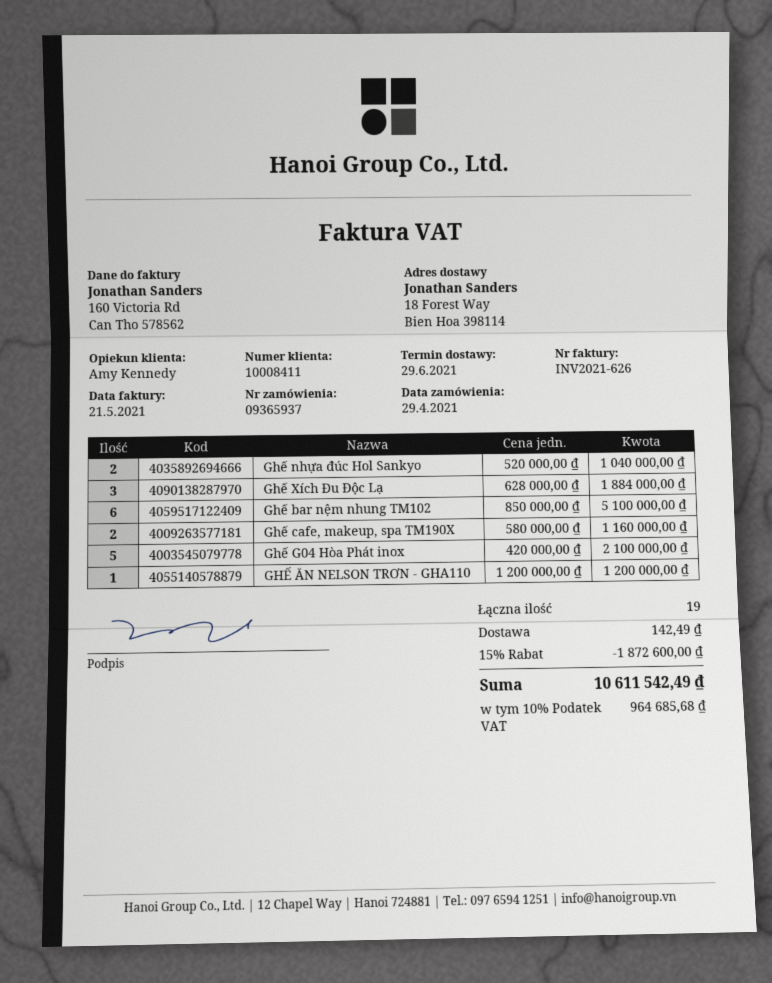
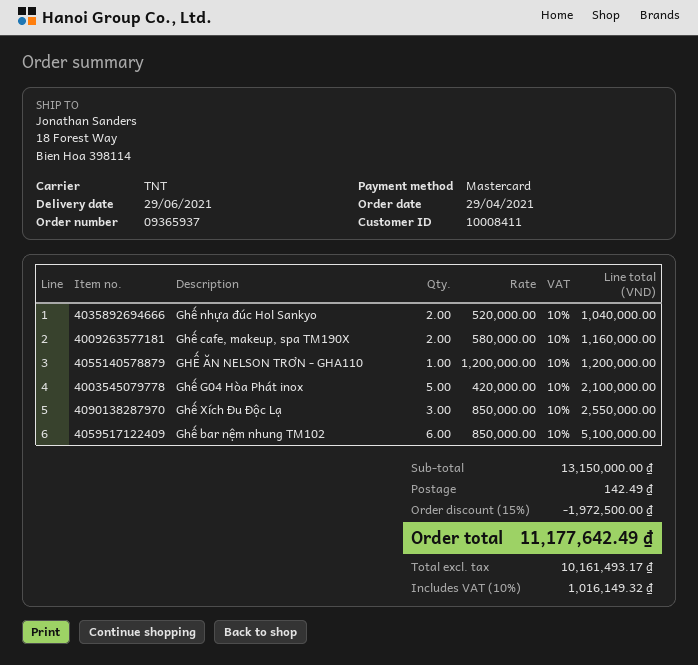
Ghế Xích Đu Độc Lạ: 3 x 628000.00 = 1884000.00 -> 3 x 850000.00 = 2550000.00
discount: 15% = 1872600.00 -> 15% = 1972500.00
tax: 10% = 964685.68 -> 10% = 1016149.32
total: 10611542.49 -> 11177642.49

